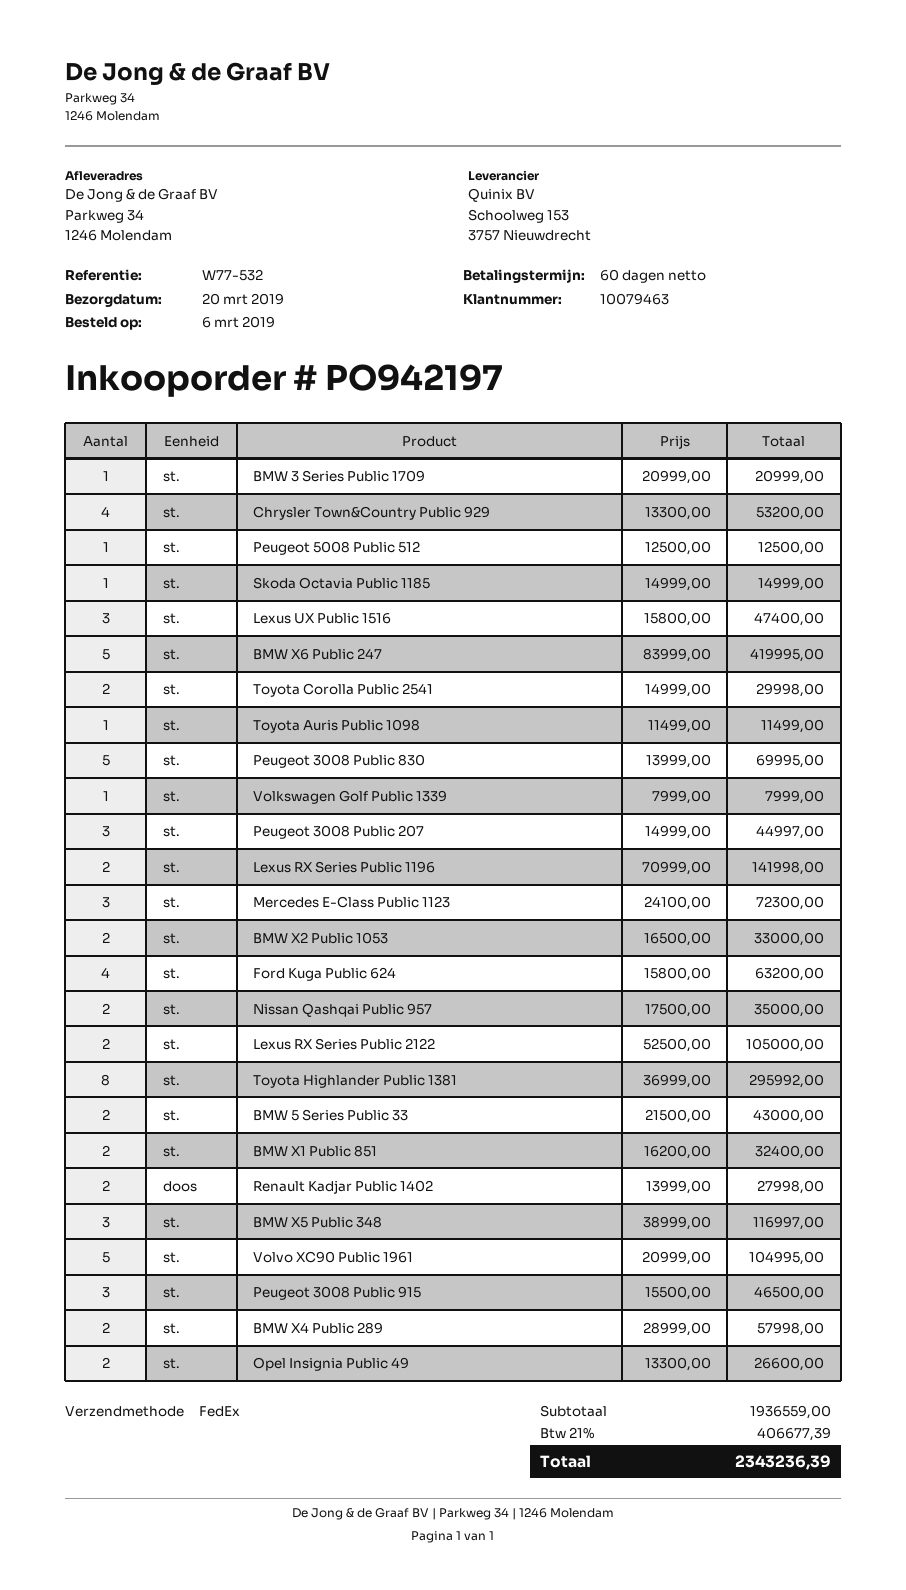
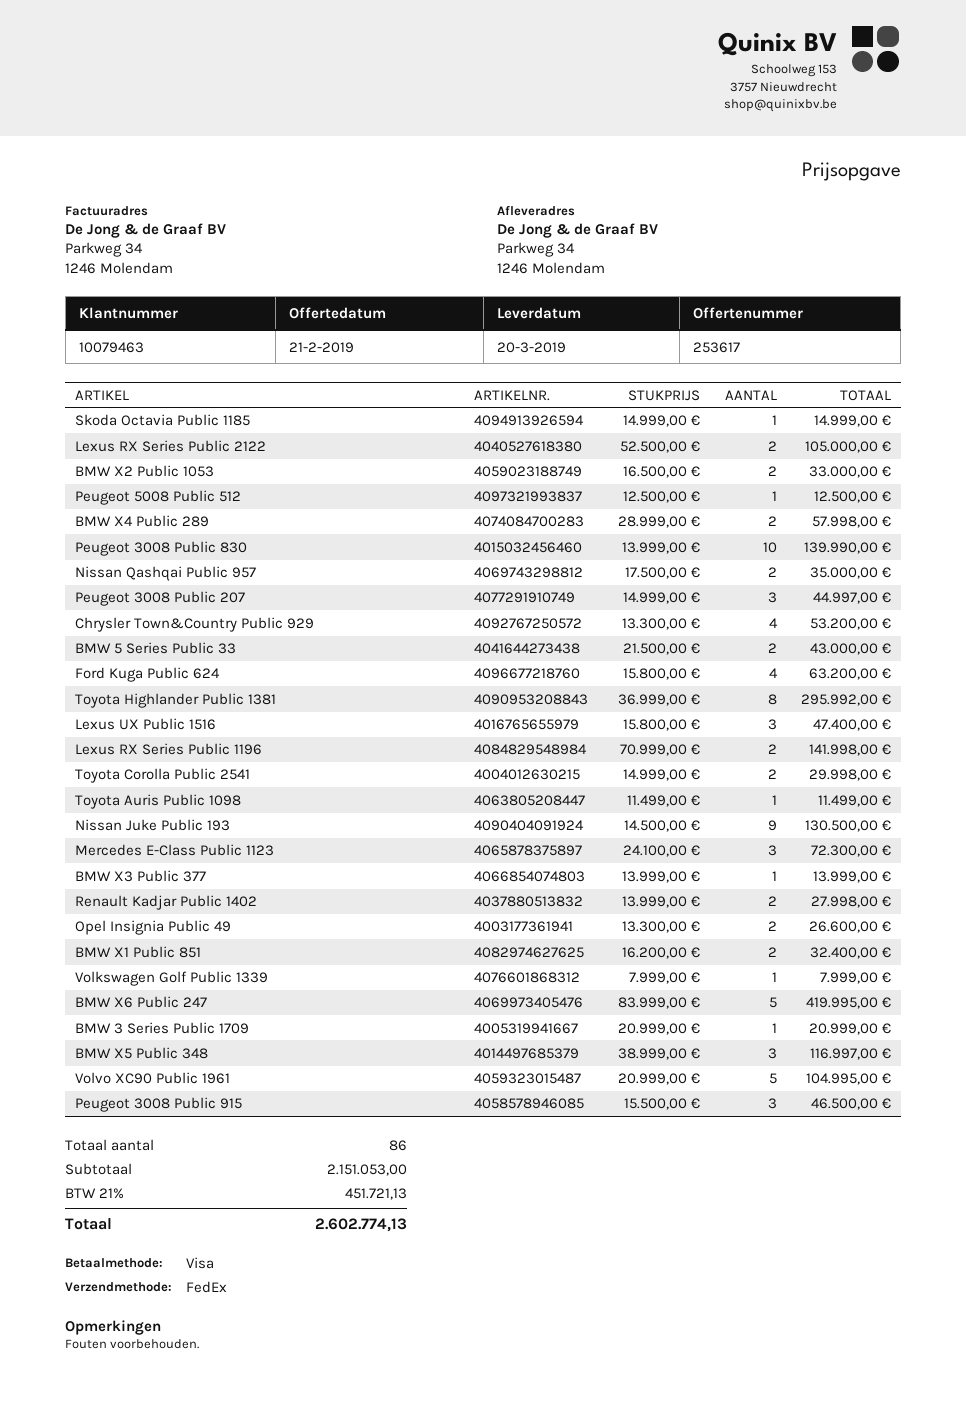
Peugeot 3008 Public 830: 5 x 13999.00 = 69995.00 -> 10 x 13999.00 = 139990.00
Nissan Juke Public 193: none -> 9 x 14500.00 = 130500.00
BMW X3 Public 377: none -> 1 x 13999.00 = 13999.00
subtotal: 1936559.00 -> 2151053.00
tax: 21% = 406677.39 -> 21% = 451721.13
total: 2343236.39 -> 2602774.13

